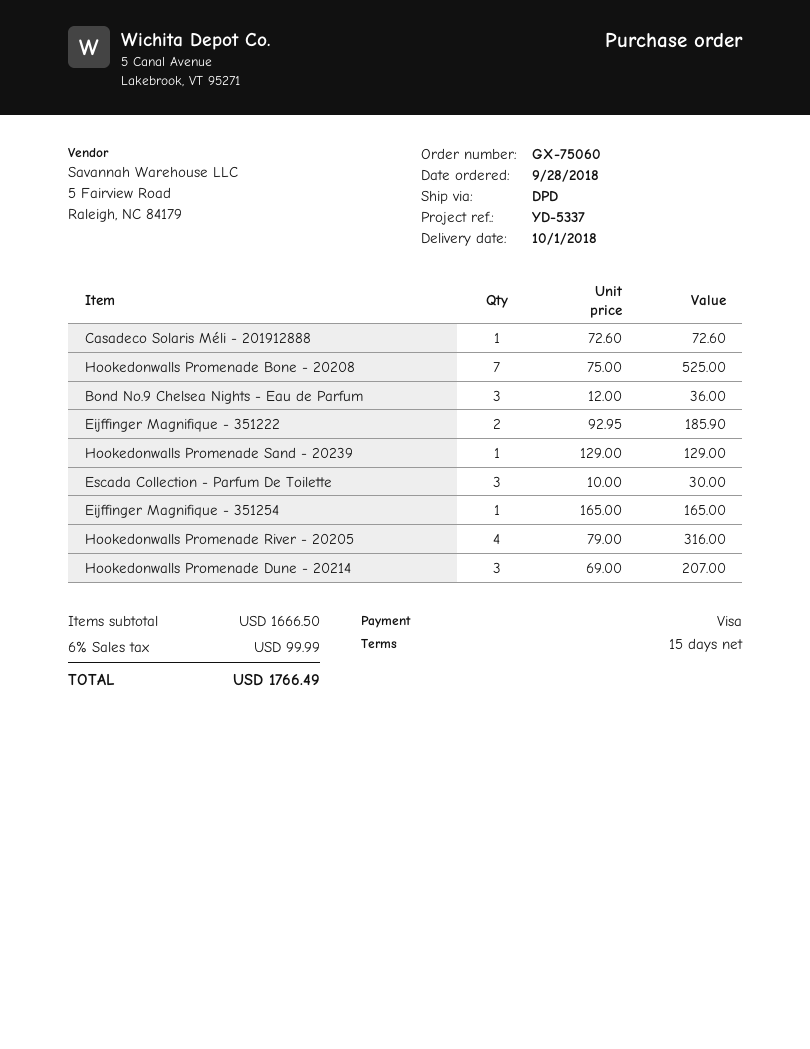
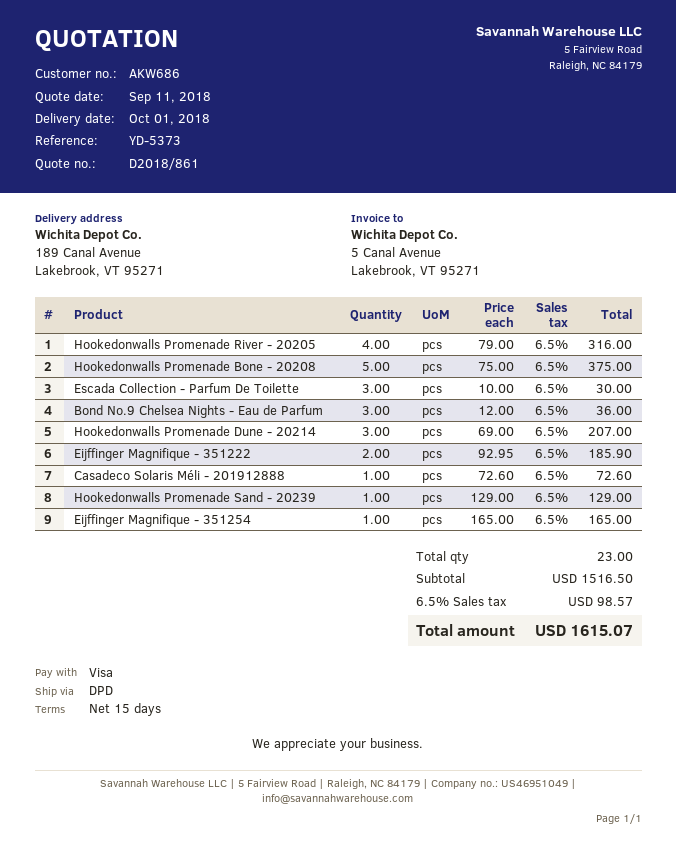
reference: YD-5337 -> YD-5373
Hookedonwalls Promenade Bone - 20208: 7 x 75.00 = 525.00 -> 5 x 75.00 = 375.00
subtotal: 1666.50 -> 1516.50
tax: 6% = 99.99 -> 6.5% = 98.57
total: 1766.49 -> 1615.07

